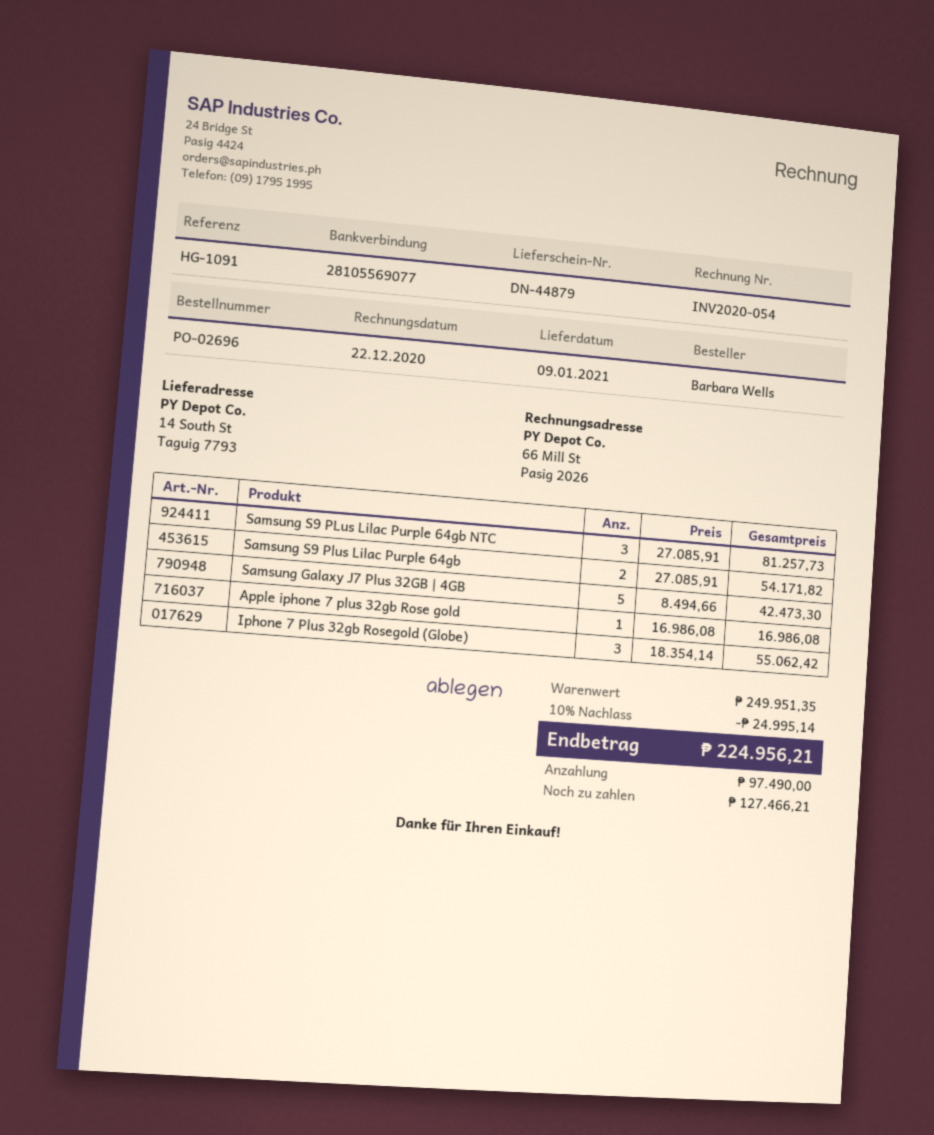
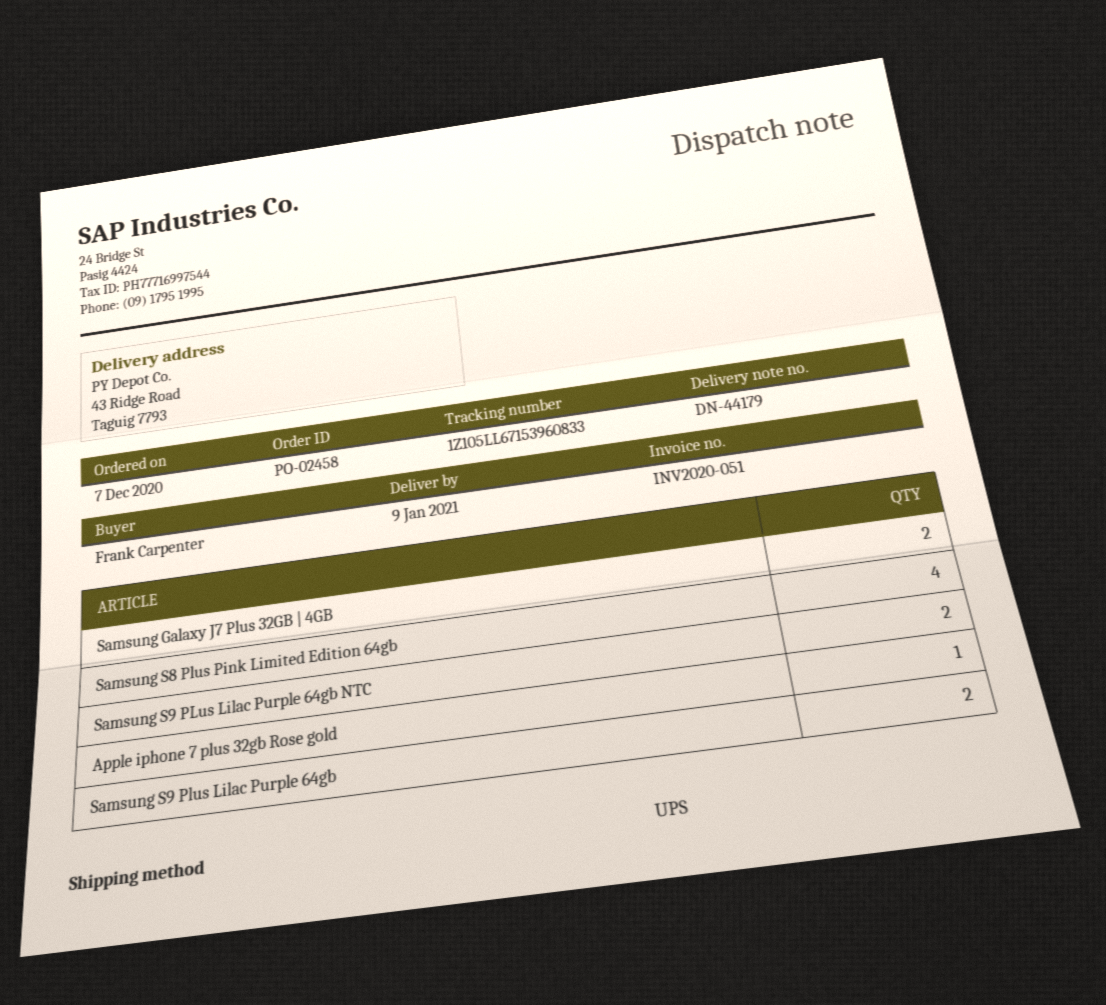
order number: PO-02696 -> PO-02458
delivery note number: DN-44879 -> DN-44179
invoice number: INV2020-054 -> INV2020-051
ordered by: Barbara Wells -> Frank Carpenter
ship to: 14 South St, Taguig 7793 -> 43 Ridge Road, Taguig 7793
Samsung S9 PLus Lilac Purple 64gb NTC: 3 -> 2
Samsung Galaxy J7 Plus 32GB | 4GB: 5 -> 2
Iphone 7 Plus 32gb Rosegold (Globe): 3 -> none
Samsung S8 Plus Pink Limited Edition 64gb: none -> 4

